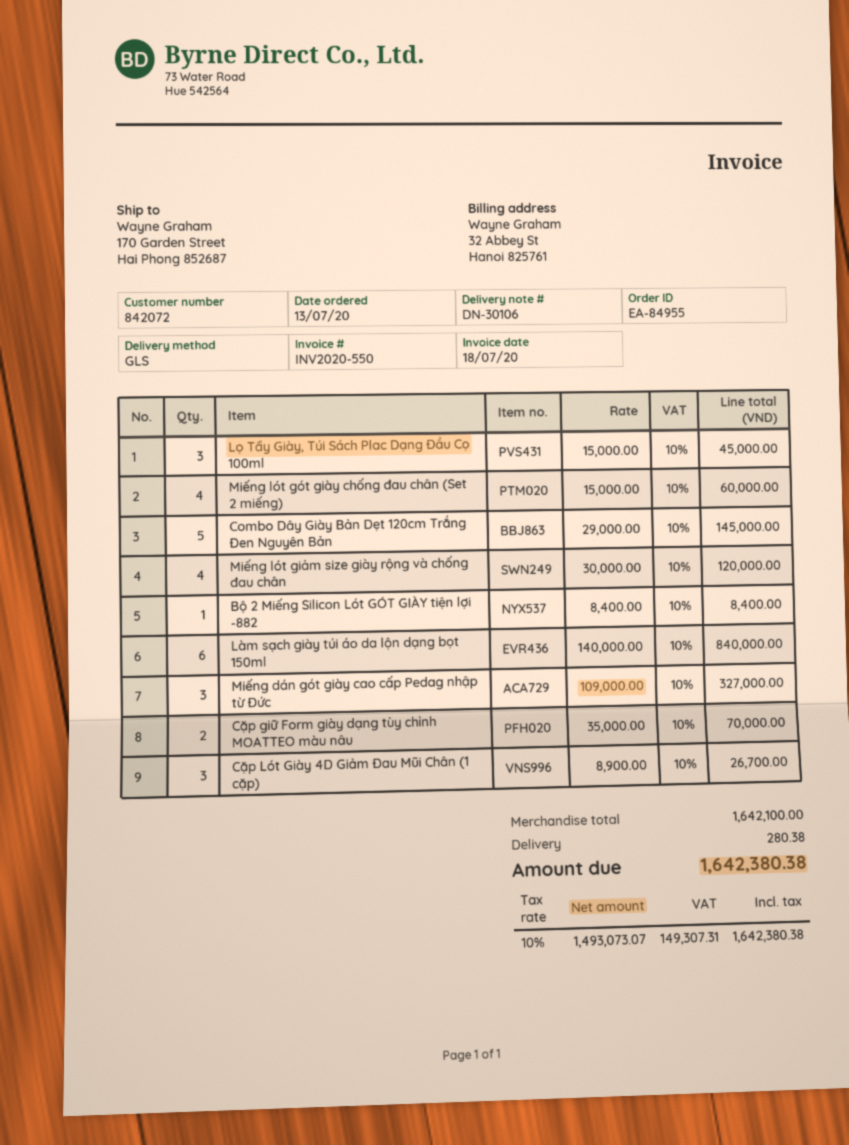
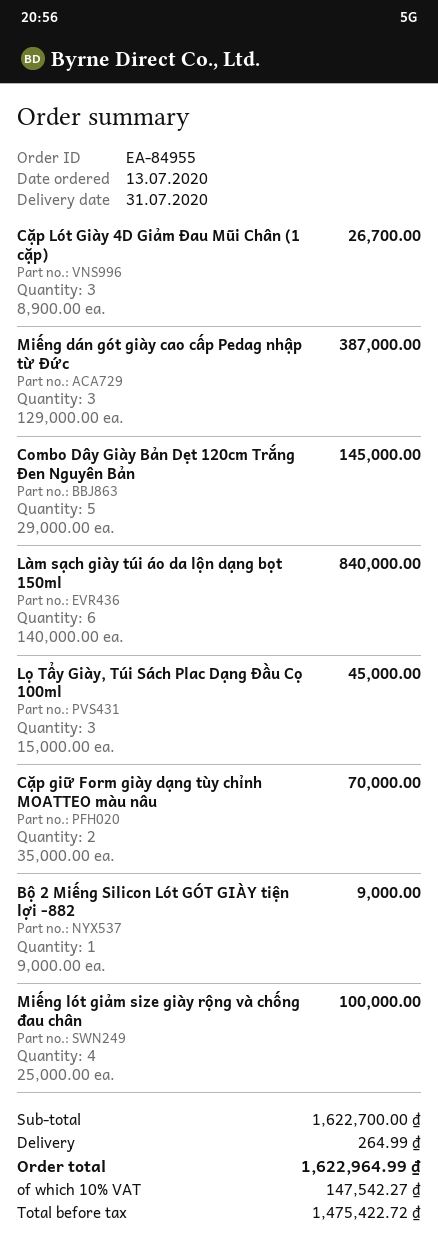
Miếng lót gót giày chống đau chân (Set 2 miếng): 4 x 15000.00 = 60000.00 -> none
Miếng lót giảm size giày rộng và chống đau chân: 4 x 30000.00 = 120000.00 -> 4 x 25000.00 = 100000.00
Bộ 2 Miếng Silicon Lót GÓT GIÀY tiện lợi -882: 1 x 8400.00 = 8400.00 -> 1 x 9000.00 = 9000.00
Miếng dán gót giày cao cấp Pedag nhập từ Đức: 3 x 109000.00 = 327000.00 -> 3 x 129000.00 = 387000.00
subtotal: 1642100.00 -> 1622700.00
shipping: 280.38 -> 264.99
net: 1493073.07 -> 1475422.72
tax: 10% = 149307.31 -> 10% = 147542.27
total: 1642380.38 -> 1622964.99

